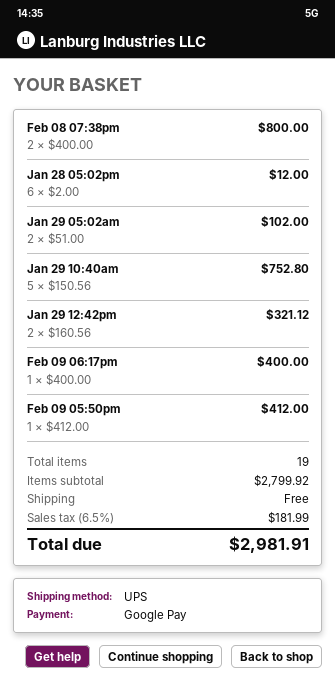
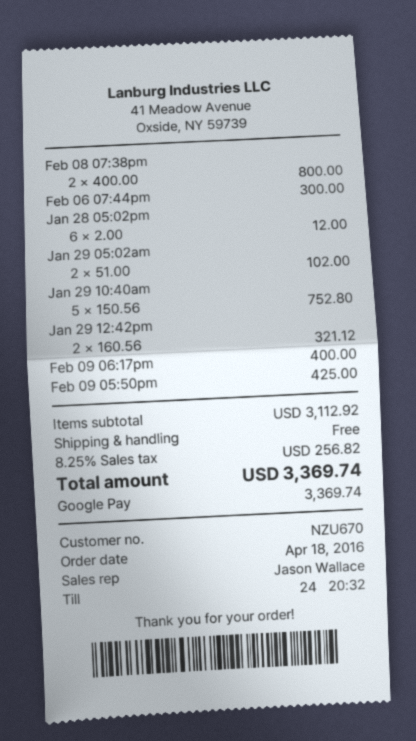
Feb 09 05:50pm: 1 x 412.00 = 412.00 -> 1 x 425.00 = 425.00
Feb 06 07:44pm: none -> 1 x 300.00 = 300.00
subtotal: 2799.92 -> 3112.92
tax: 6.5% = 181.99 -> 8.25% = 256.82
total: 2981.91 -> 3369.74

